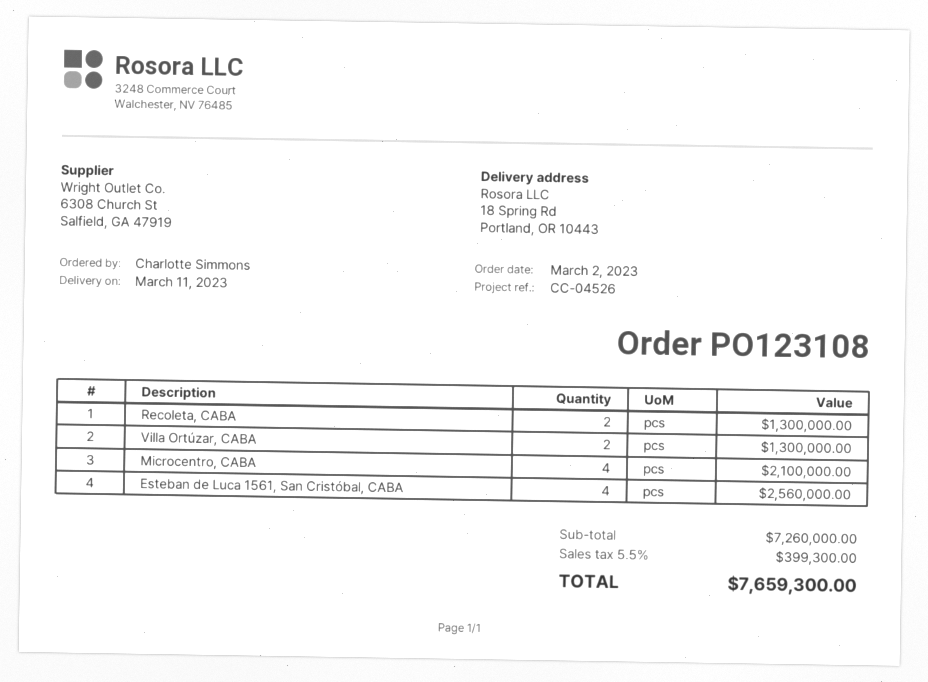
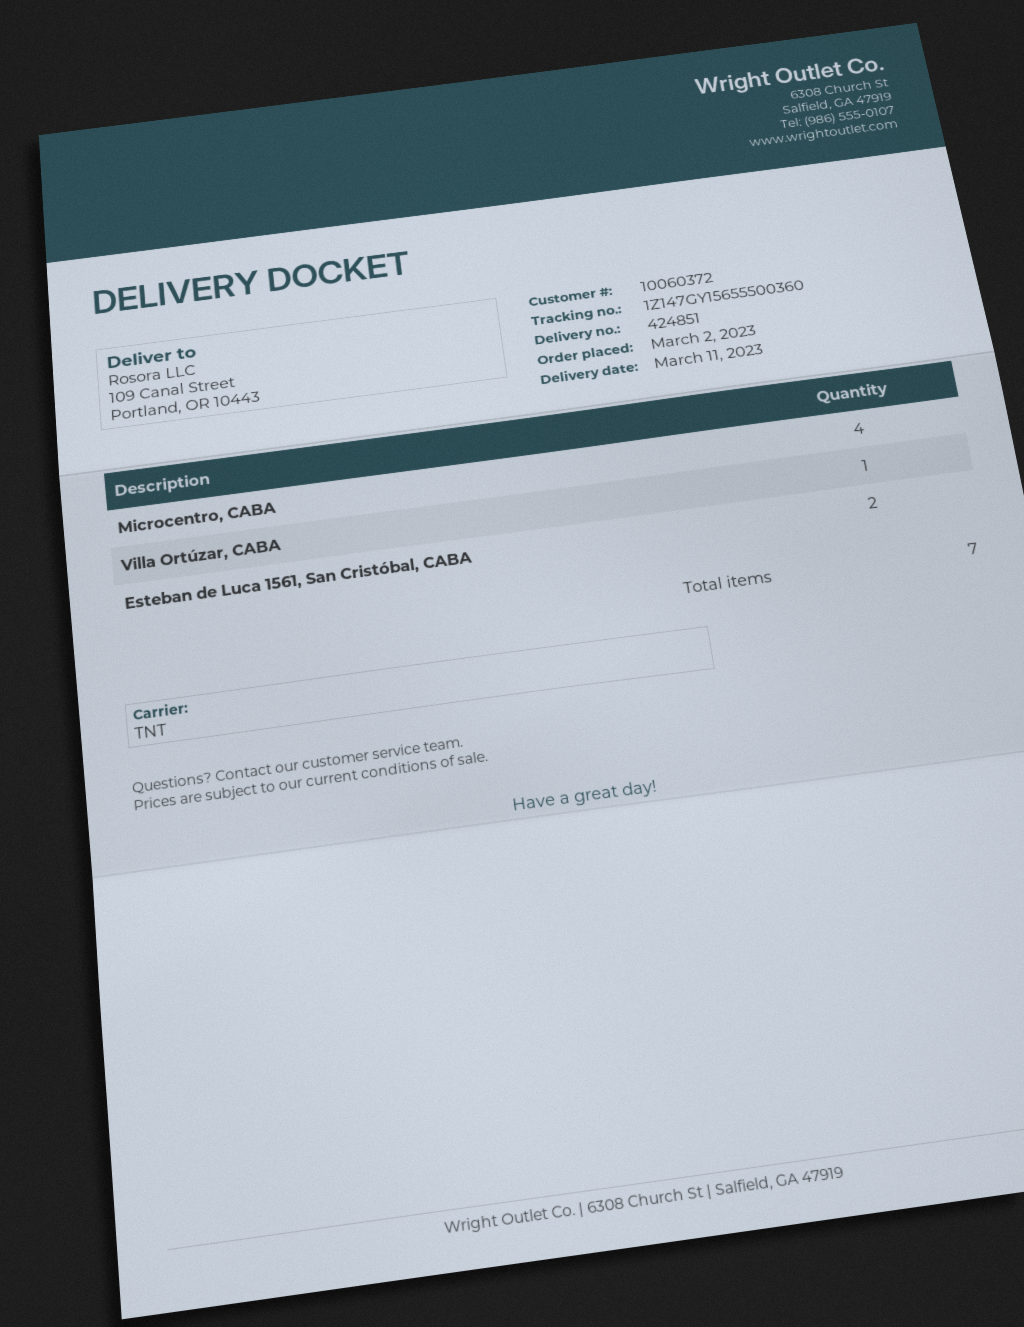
ship to: 18 Spring Rd, Portland, OR 10443 -> 109 Canal Street, Portland, OR 10443
Recoleta, CABA: 2 -> none
Villa Ortúzar, CABA: 2 -> 1
Esteban de Luca 1561, San Cristóbal, CABA: 4 -> 2

